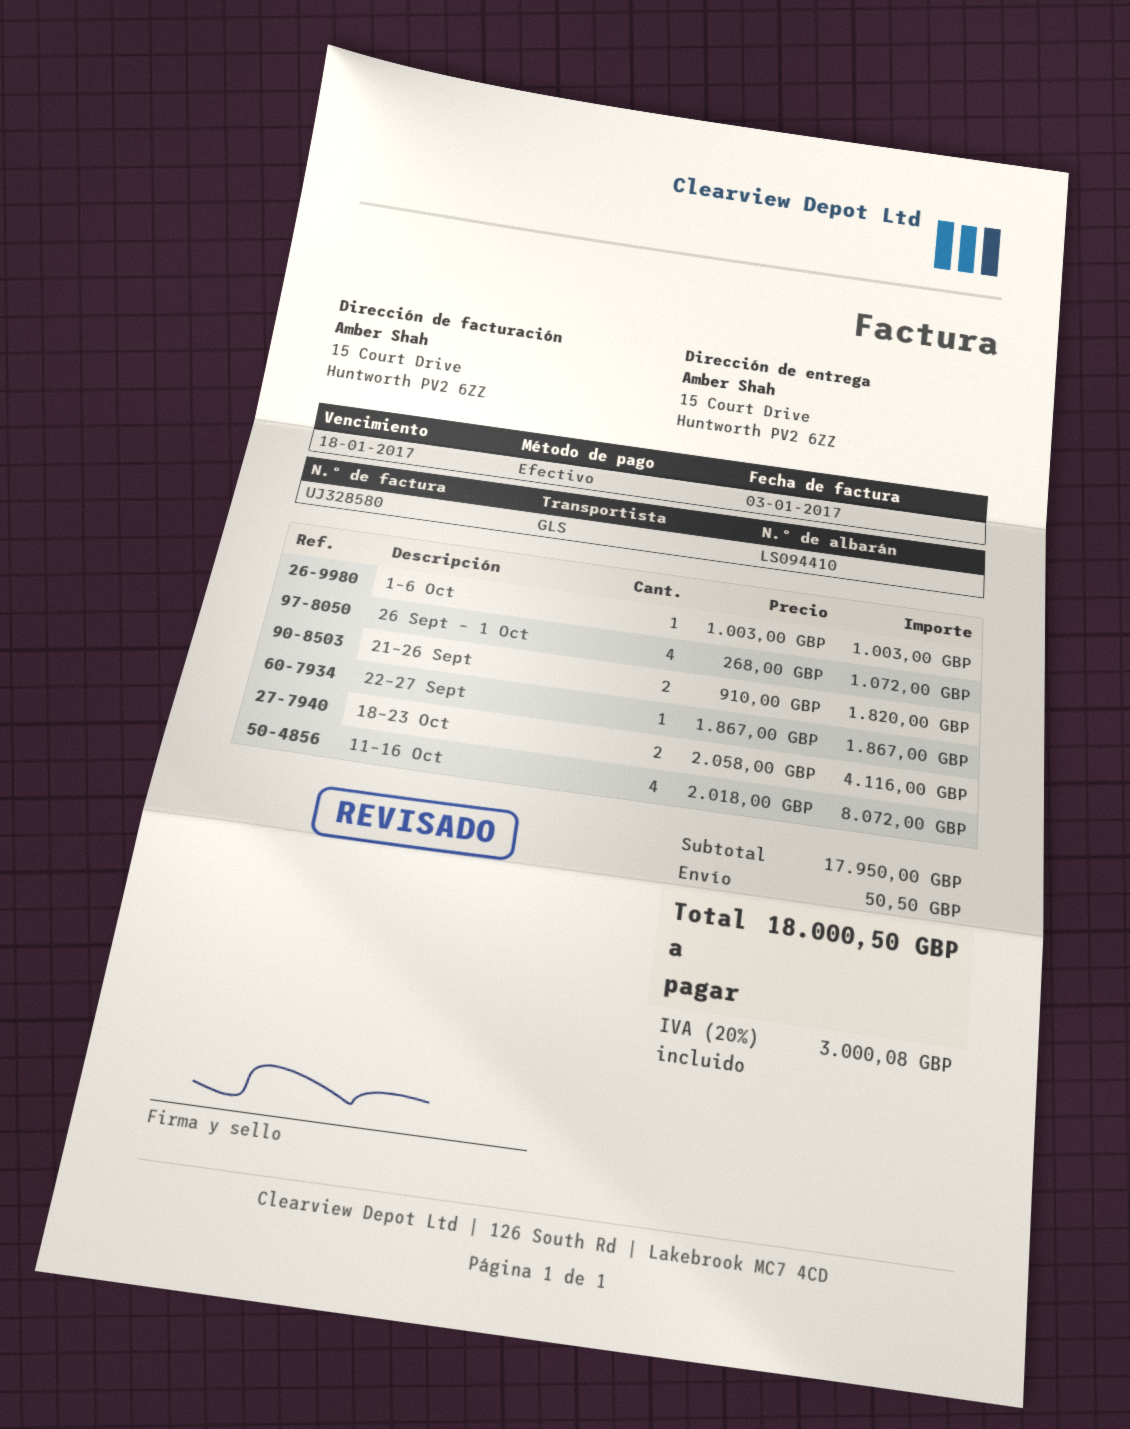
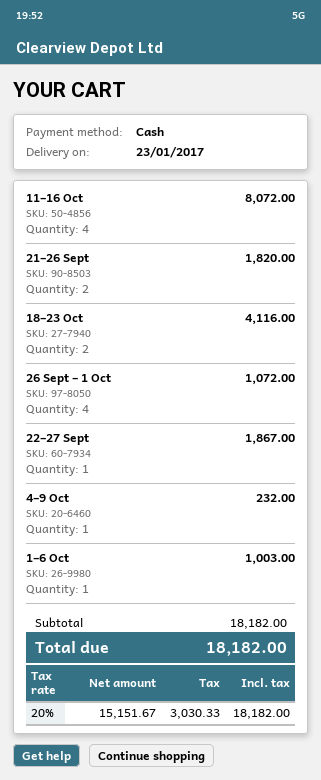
4–9 Oct: none -> 1 for 232.00
subtotal: 17950.00 -> 18182.00
shipping: 50.50 -> none
tax: 20% = 3000.08 -> 20% = 3030.33
total: 18000.50 -> 18182.00

